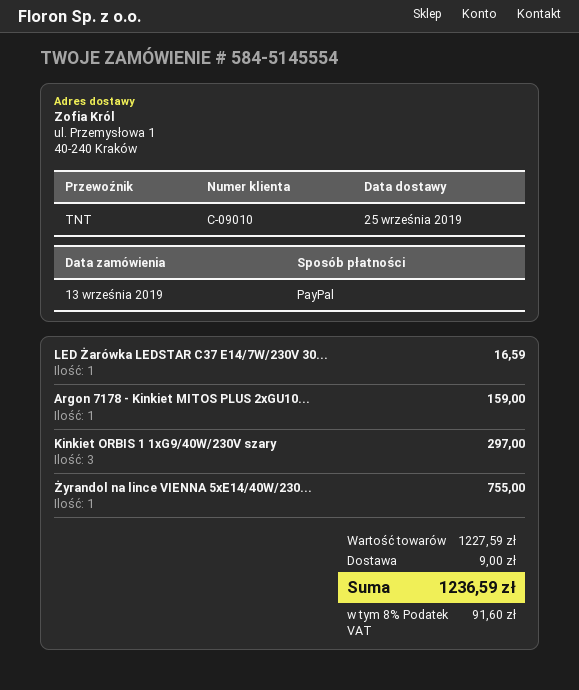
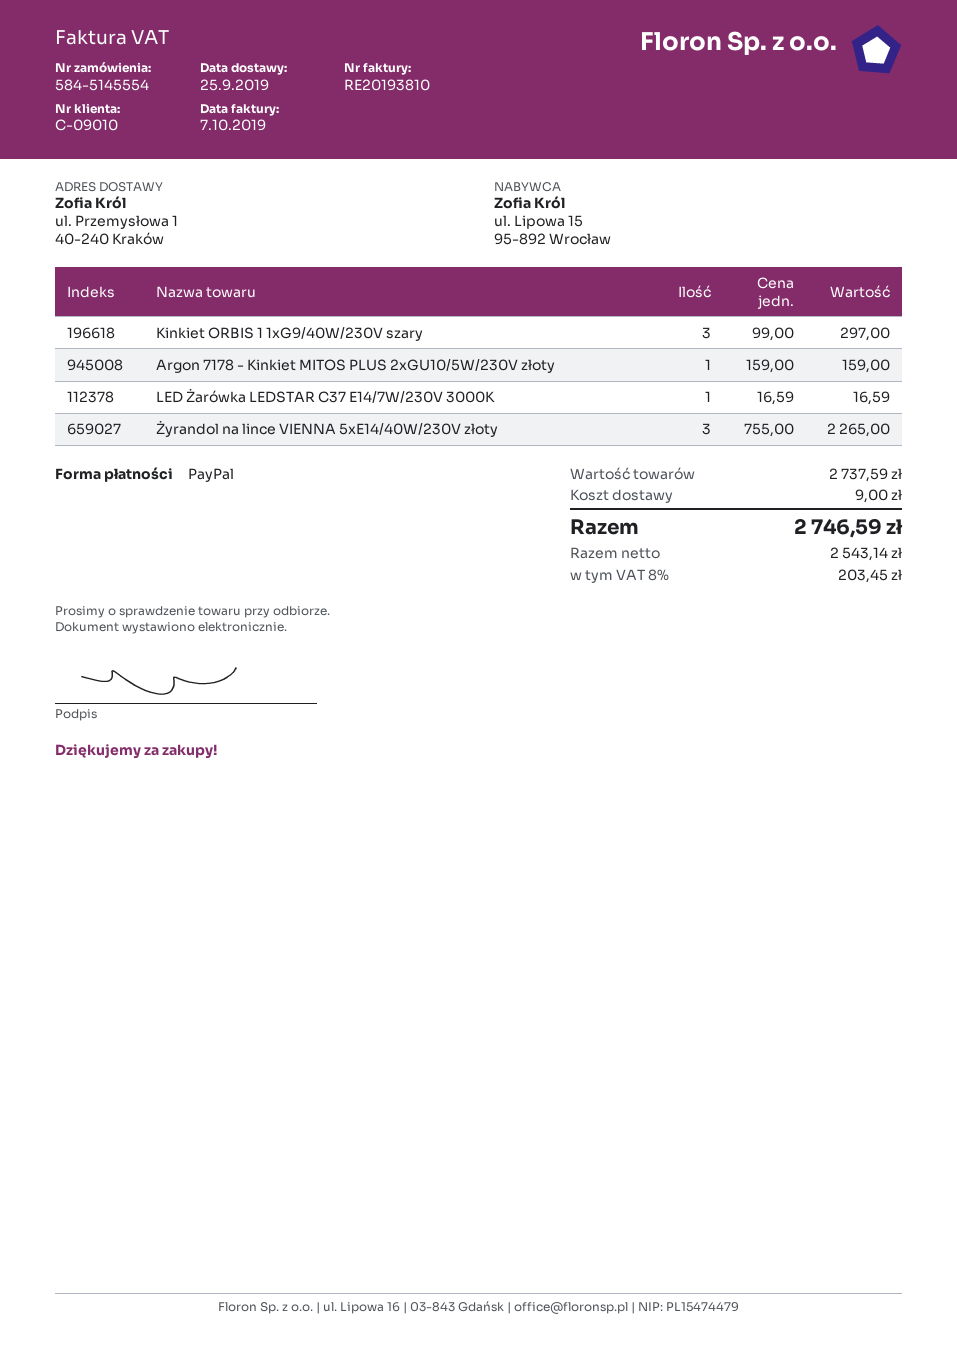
Żyrandol na lince VIENNA 5xE14/40W/230...: 1 for 755.00 -> 3 for 2265.00
subtotal: 1227.59 -> 2737.59
tax: 8% = 91.60 -> 8% = 203.45
total: 1236.59 -> 2746.59

